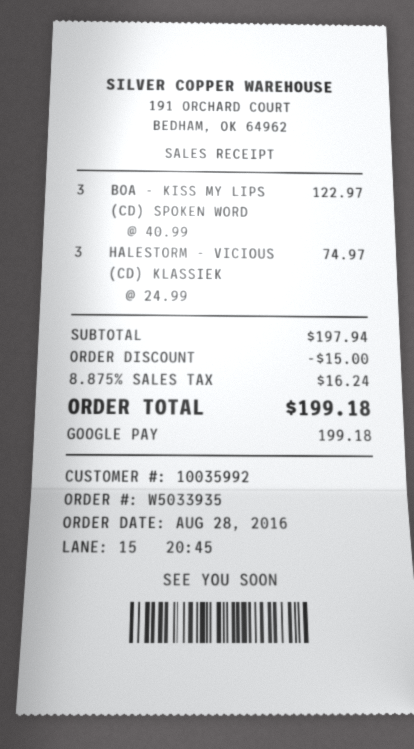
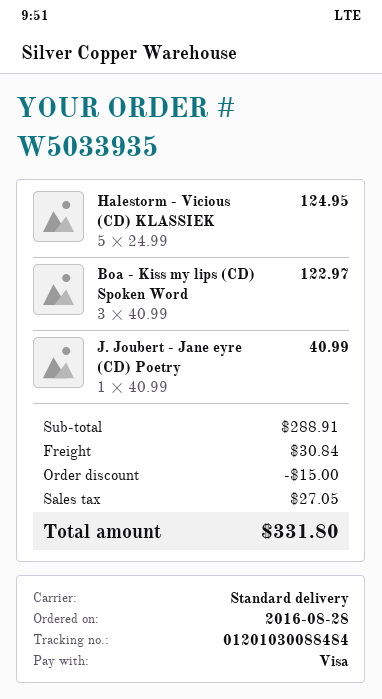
payment method: Google Pay -> Visa
HALESTORM - VICIOUS (CD) KLASSIEK: 3 x 24.99 = 74.97 -> 5 x 24.99 = 124.95
J. Joubert - Jane eyre (CD) Poetry: none -> 1 x 40.99 = 40.99
subtotal: 197.94 -> 288.91
shipping: none -> 30.84
tax: 16.24 -> 27.05
total: 199.18 -> 331.80

